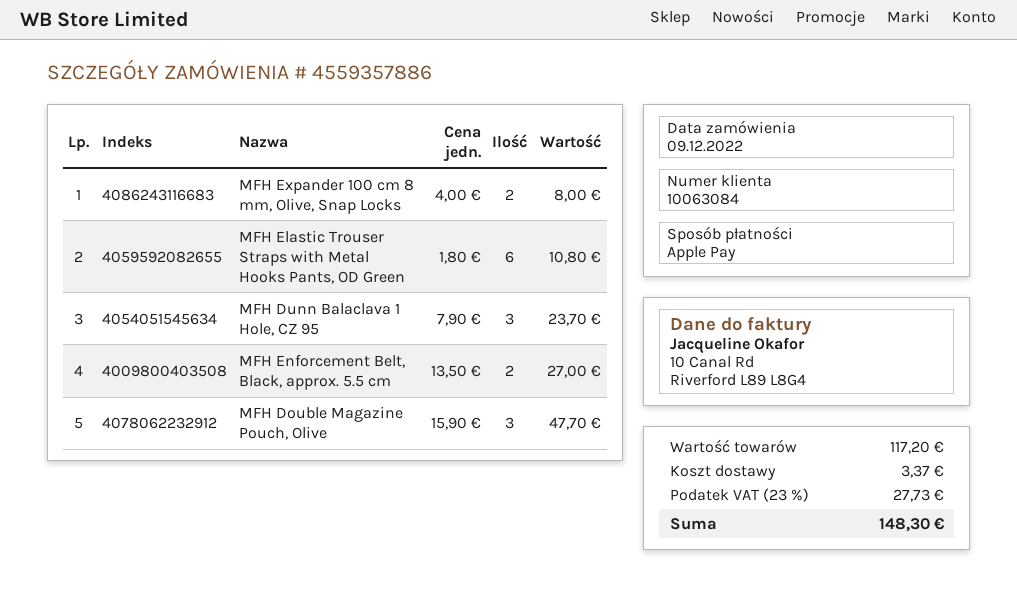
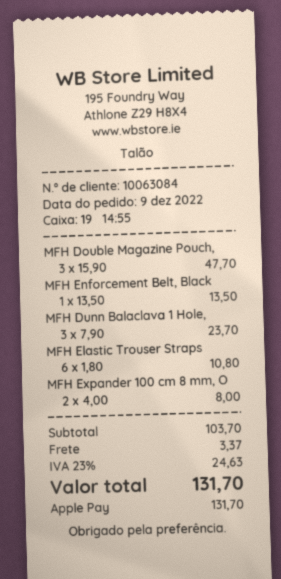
MFH Enforcement Belt, Black, approx. 5.5 cm: 2 x 13.50 = 27.00 -> 1 x 13.50 = 13.50
subtotal: 117.20 -> 103.70
tax: 23% = 27.73 -> 23% = 24.63
total: 148.30 -> 131.70

